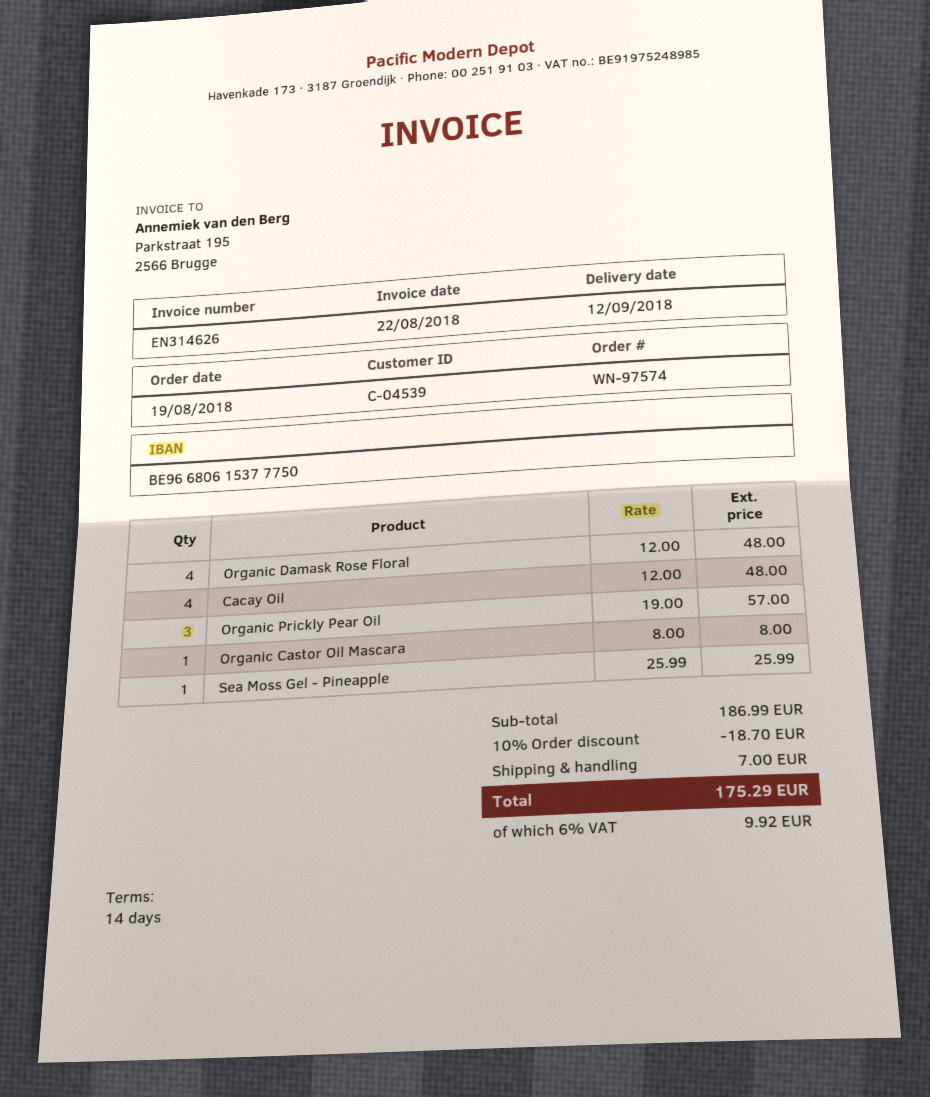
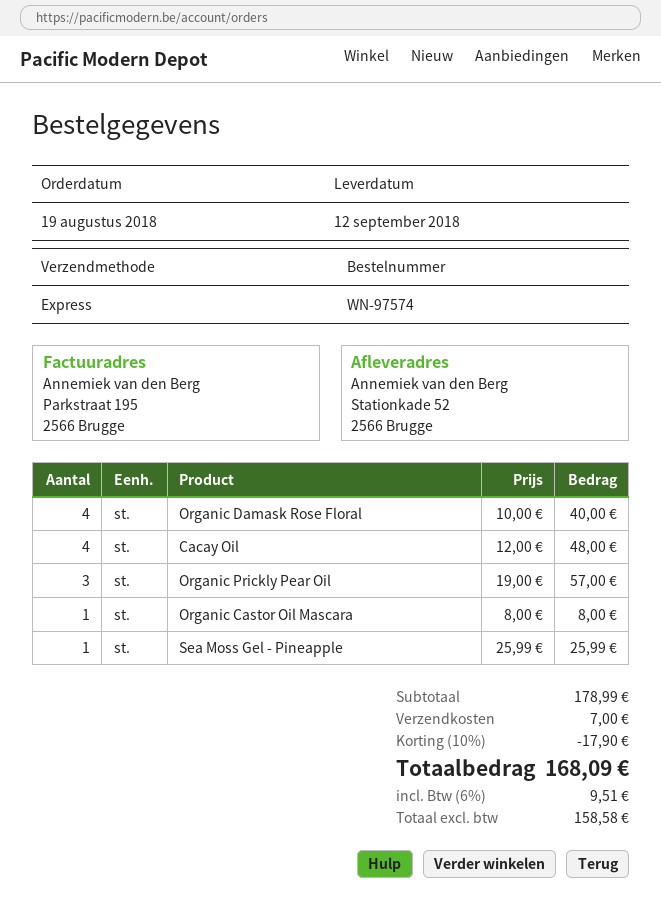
Organic Damask Rose Floral: 4 x 12.00 = 48.00 -> 4 x 10.00 = 40.00
subtotal: 186.99 -> 178.99
discount: 10% = 18.70 -> 10% = 17.90
tax: 6% = 9.92 -> 6% = 9.51
total: 175.29 -> 168.09

